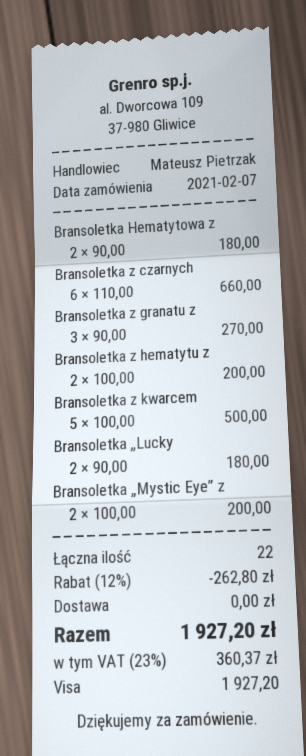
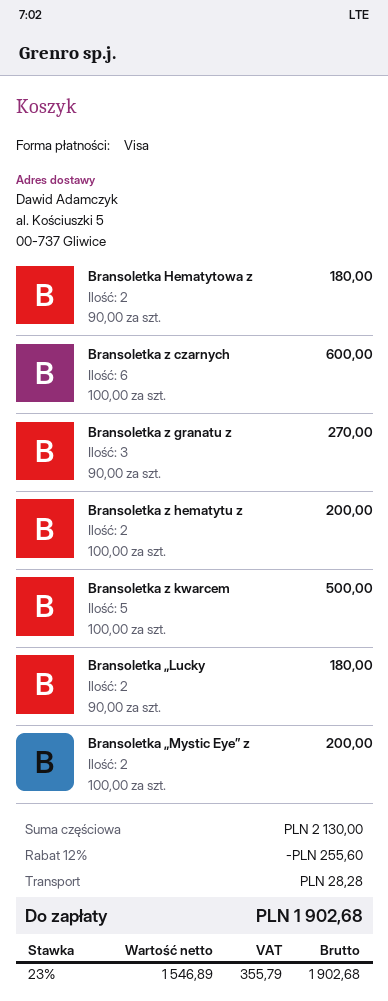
Bransoletka z czarnych: 6 x 110.00 = 660.00 -> 6 x 100.00 = 600.00
discount: 12% = 262.80 -> 12% = 255.60
shipping: 0.00 -> 28.28
tax: 23% = 360.37 -> 23% = 355.79
total: 1927.20 -> 1902.68

